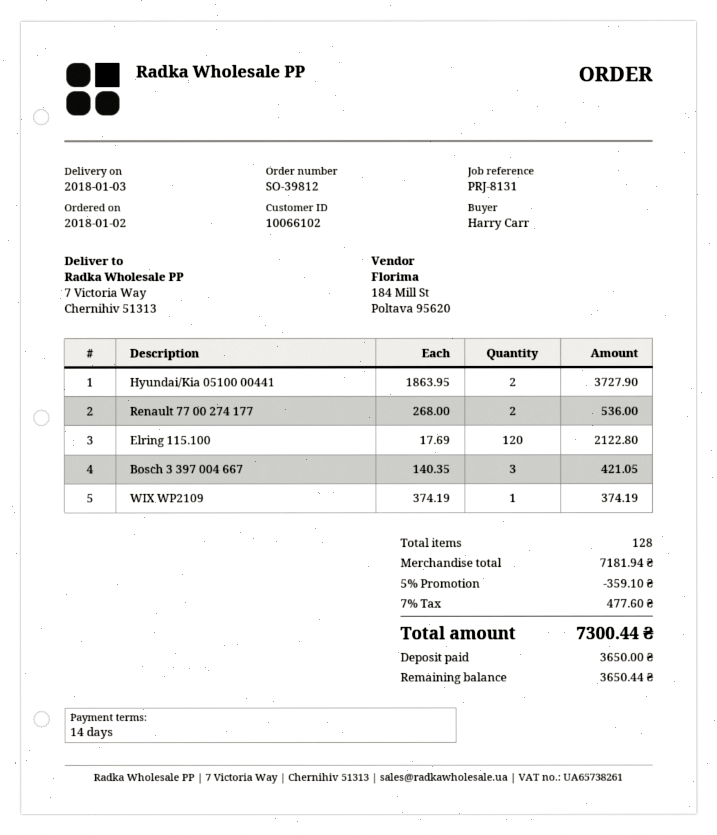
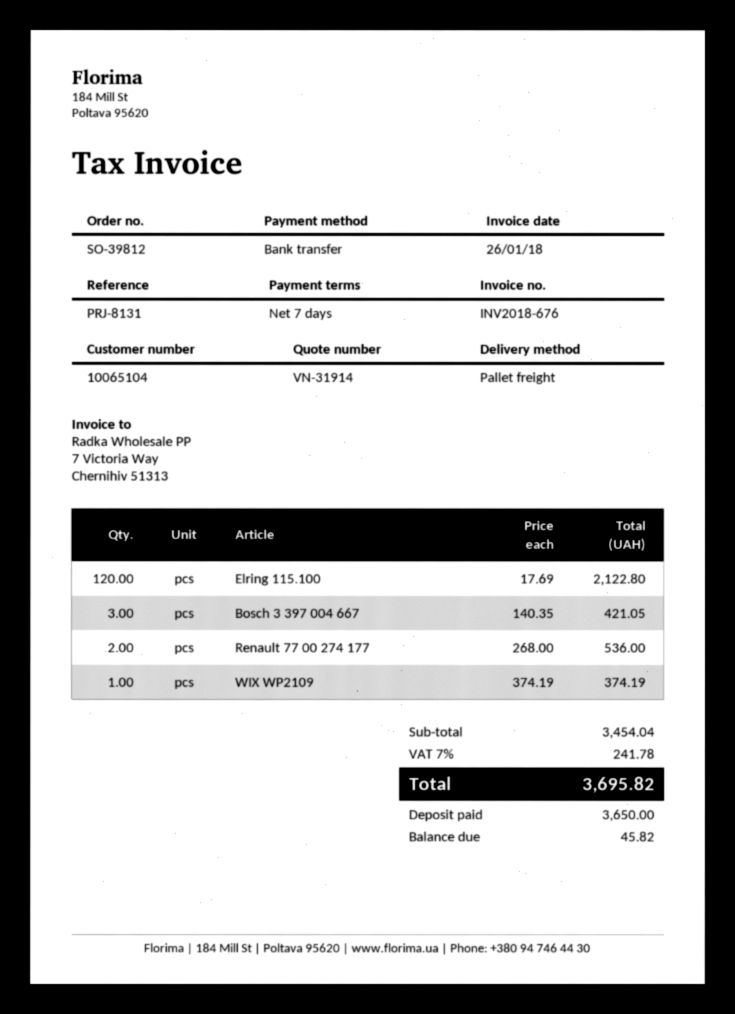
payment terms: 14 days -> 7 days
customer number: 10066102 -> 10065104
Hyundai/Kia 05100 00441: 2 x 1863.95 = 3727.90 -> none
subtotal: 7181.94 -> 3454.04
discount: 5% = 359.10 -> none
tax: 7% = 477.60 -> 7% = 241.78
total: 7300.44 -> 3695.82
balance: 3650.44 -> 45.82

